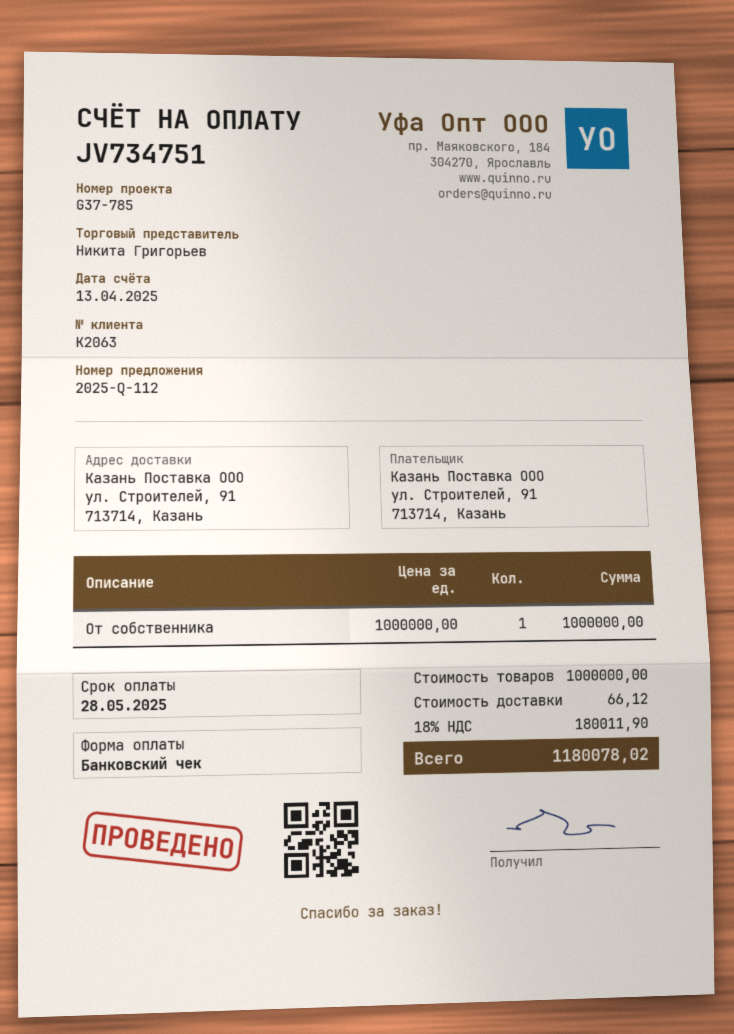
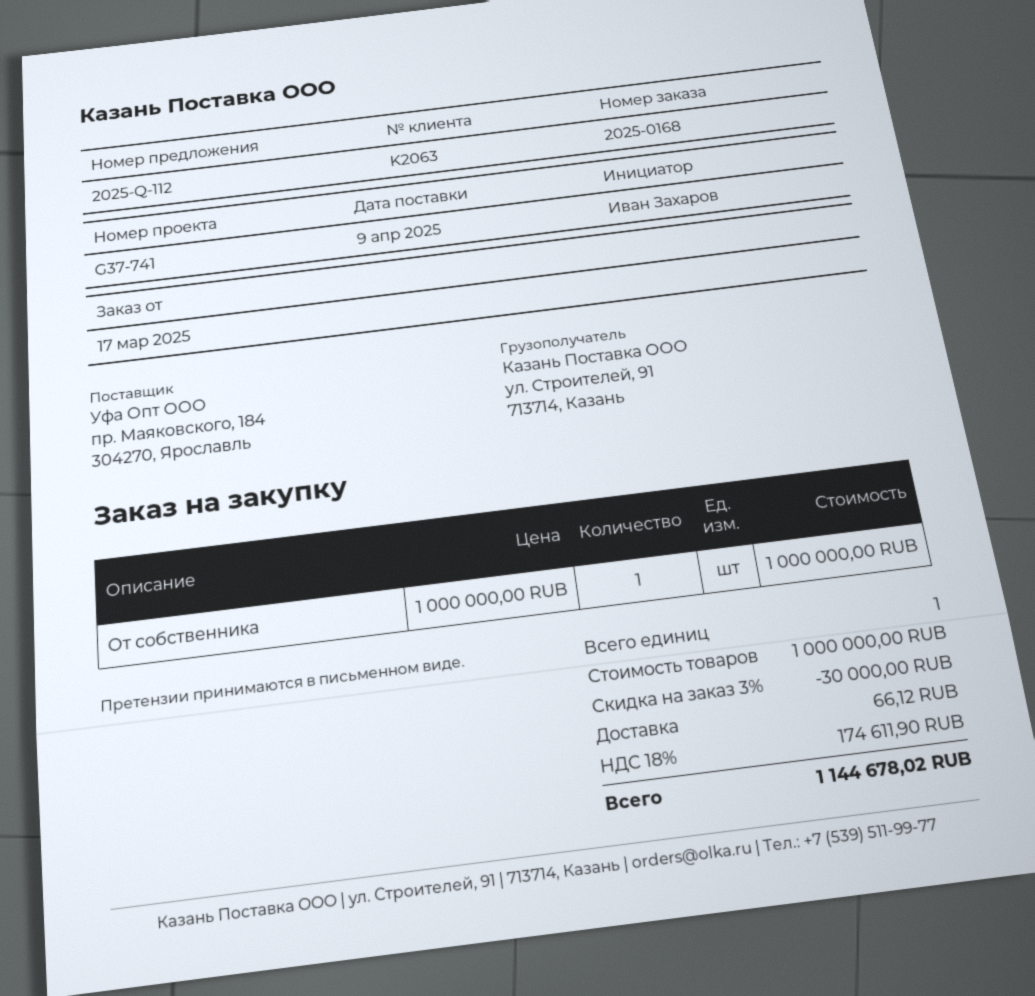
reference: G37-785 -> G37-741
discount: none -> 3% = 30000.00
tax: 18% = 180011.90 -> 18% = 174611.90
total: 1180078.02 -> 1144678.02

